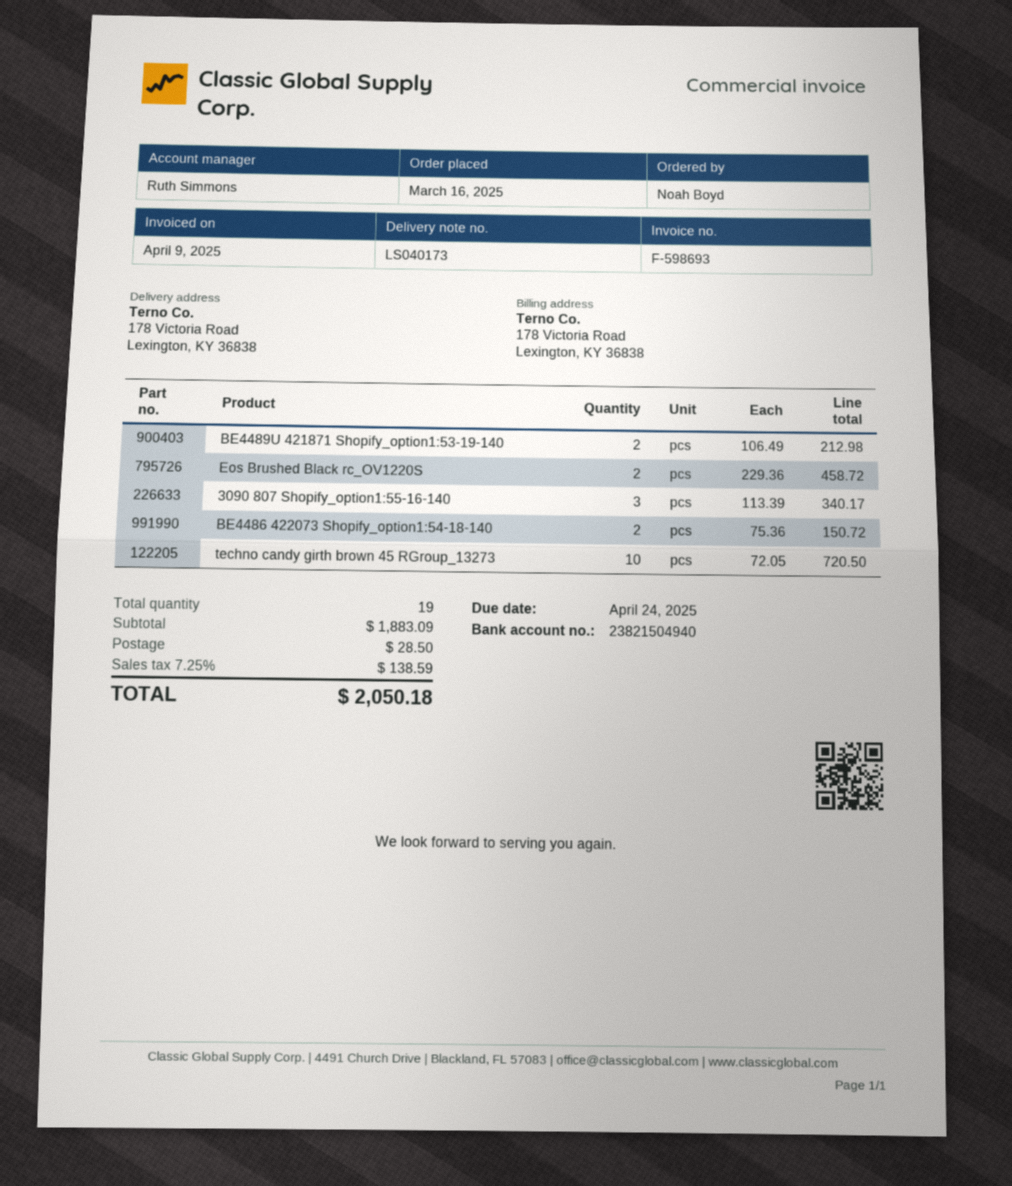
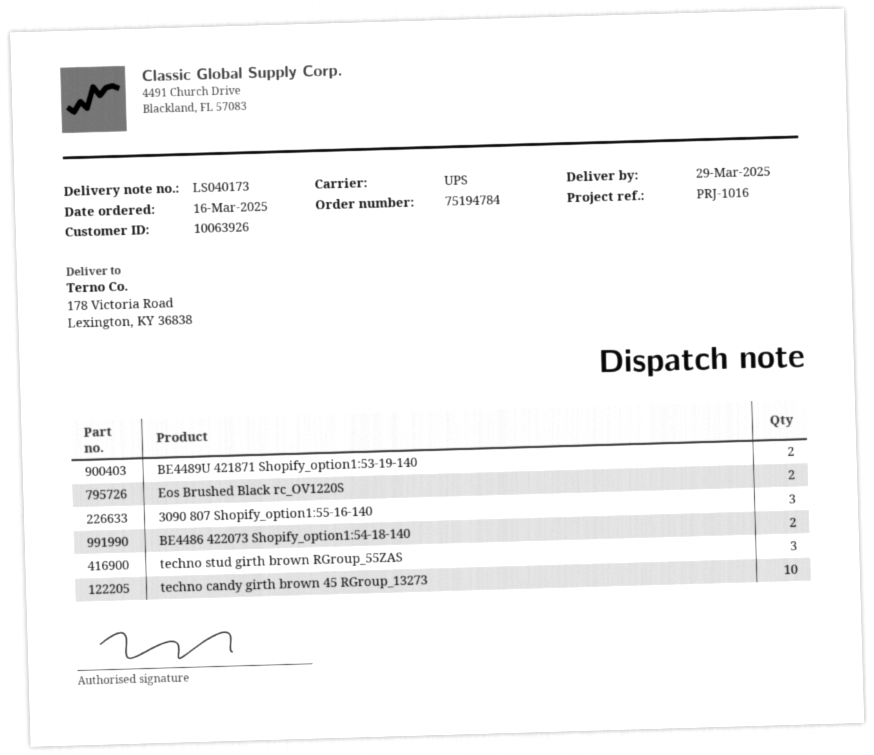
techno stud girth brown RGroup_55ZAS: none -> 3

